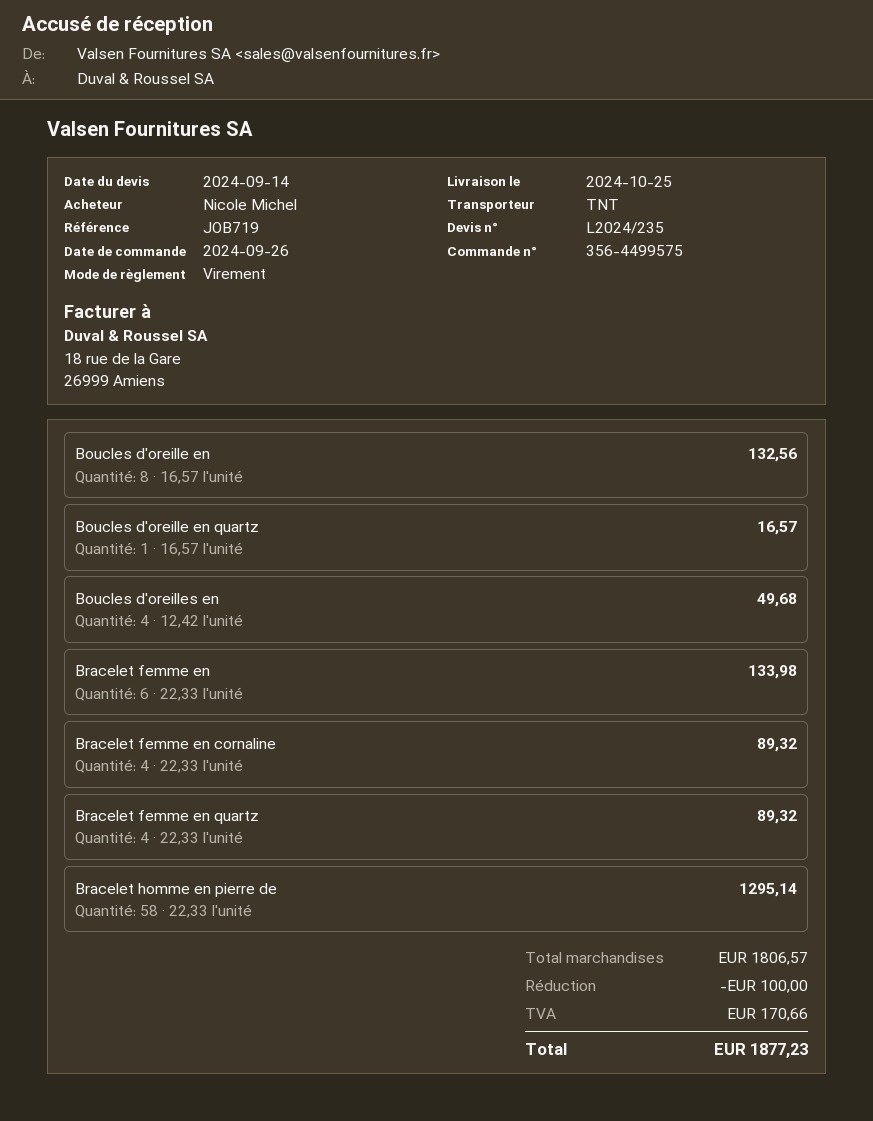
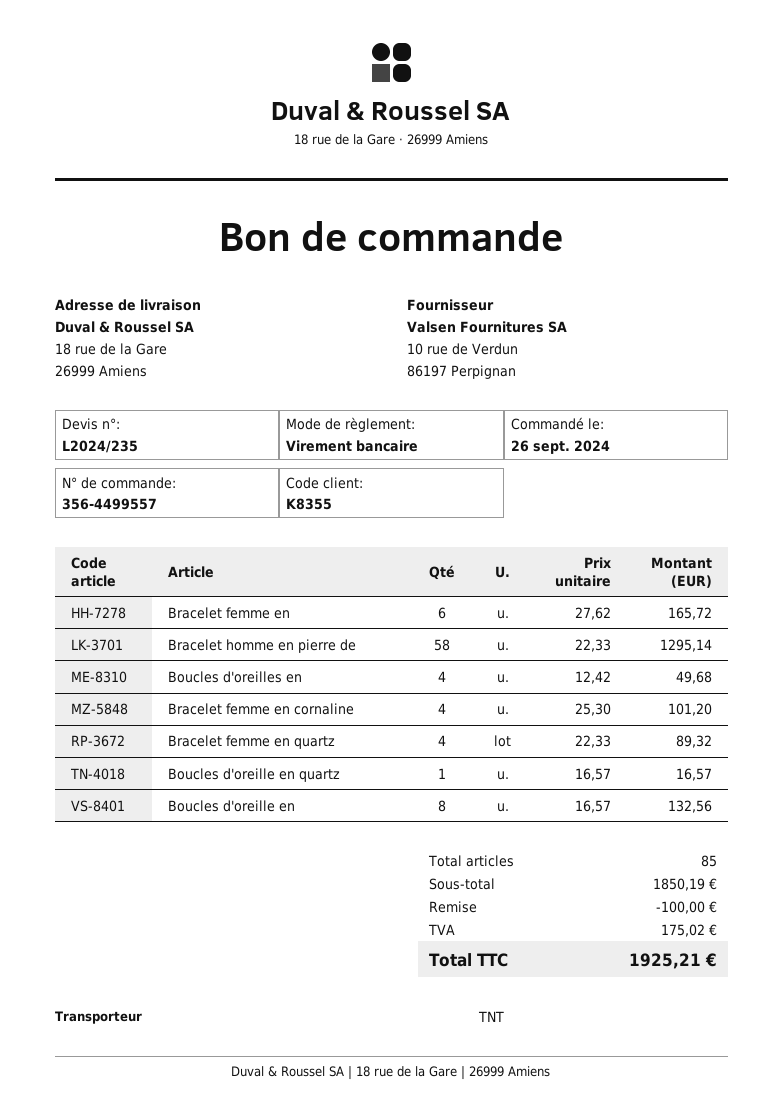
order number: 356-4499575 -> 356-4499557
Bracelet femme en: 6 x 22.33 = 133.98 -> 6 x 27.62 = 165.72
Bracelet femme en cornaline: 4 x 22.33 = 89.32 -> 4 x 25.30 = 101.20
subtotal: 1806.57 -> 1850.19
tax: 170.66 -> 175.02
total: 1877.23 -> 1925.21

